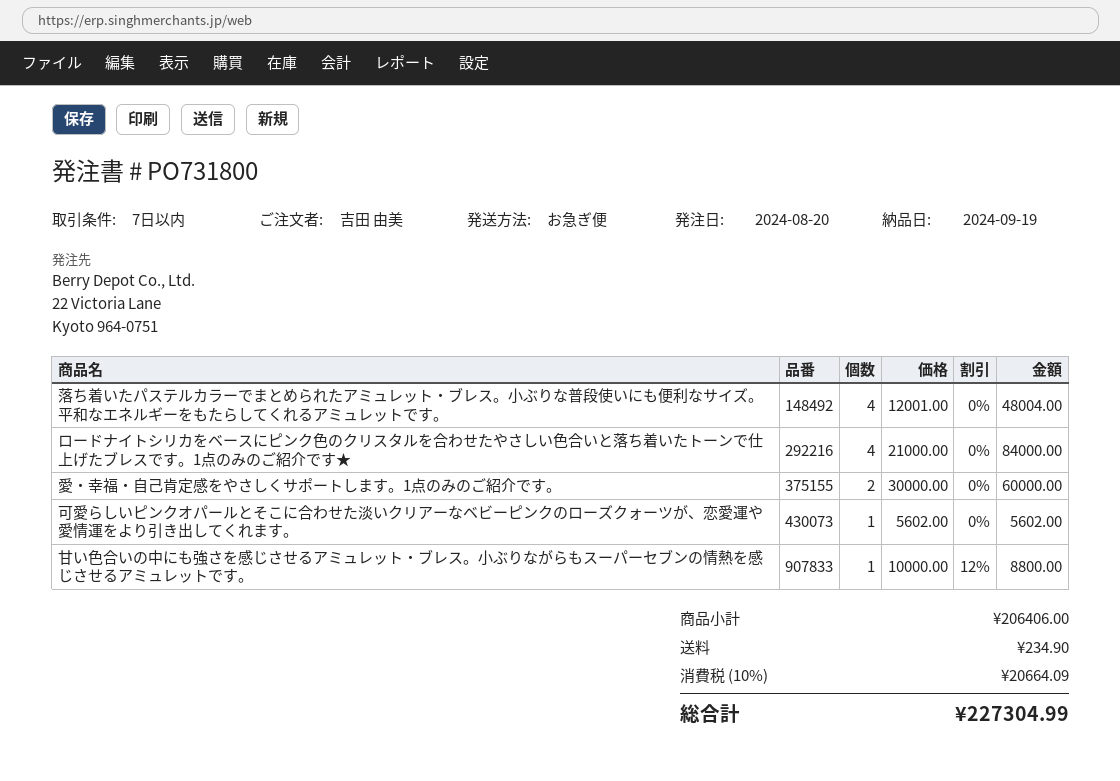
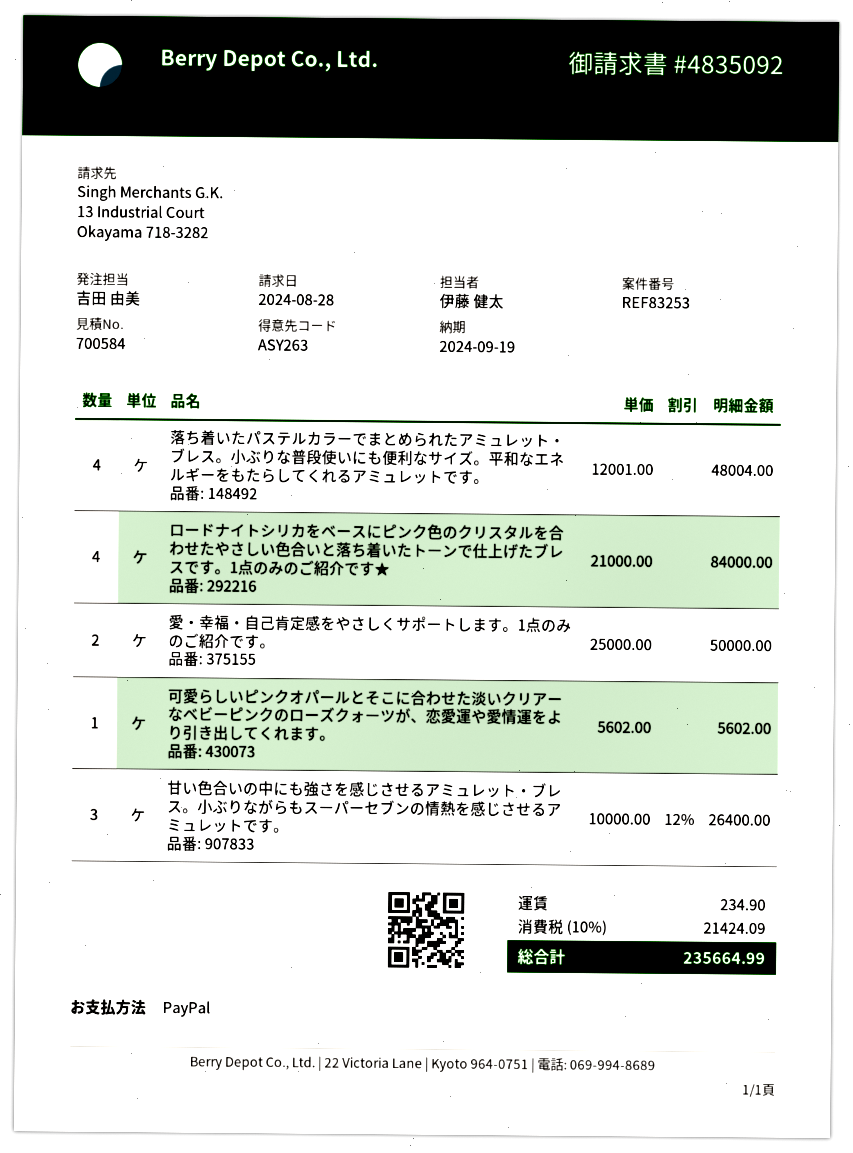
愛・幸福・自己肯定感をやさしくサポートします。1点のみのご紹介です。: 2 x 30000.00 = 60000.00 -> 2 x 25000.00 = 50000.00
甘い色合いの中にも強さを感じさせるアミュレット・ブレス。小ぶりながらもスーパーセブンの情熱を感じさせるアミュレットです。: 1 x 10000.00 - 12% = 8800.00 -> 3 x 10000.00 - 12% = 26400.00
tax: 10% = 20664.09 -> 10% = 21424.09
total: 227304.99 -> 235664.99

